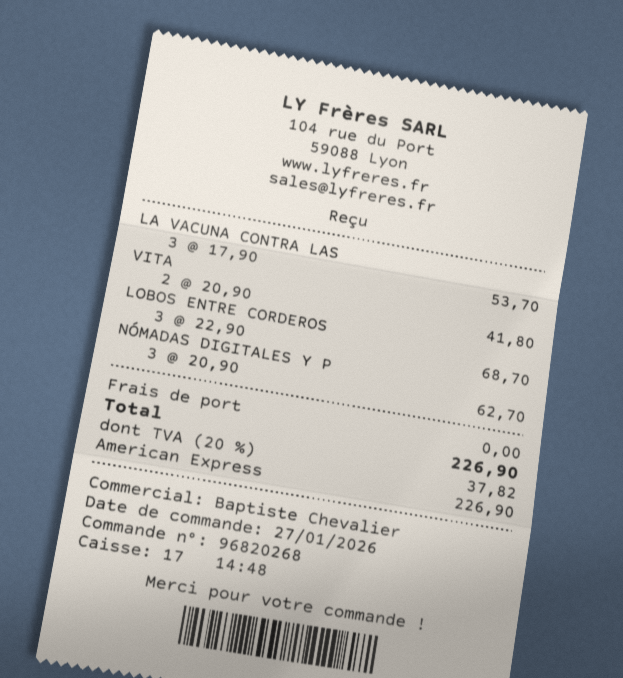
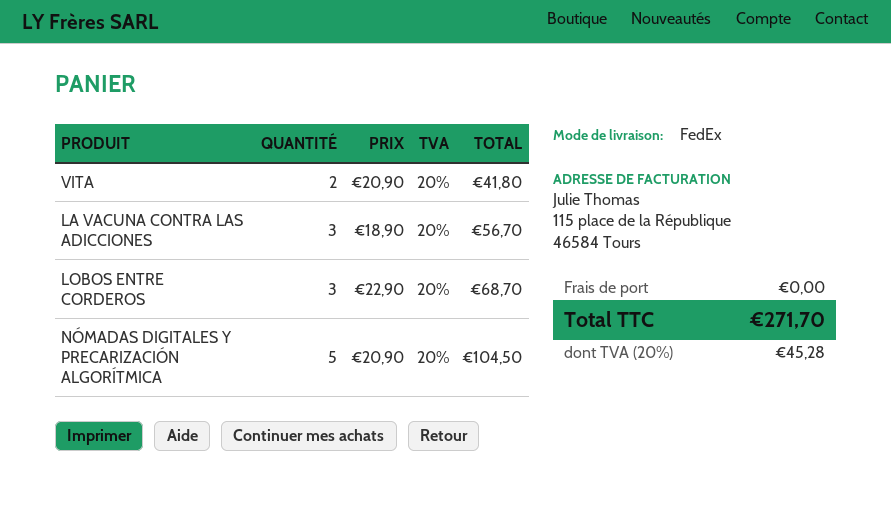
LA VACUNA CONTRA LAS: 3 x 17.90 = 53.70 -> 3 x 18.90 = 56.70
NÓMADAS DIGITALES Y P: 3 x 20.90 = 62.70 -> 5 x 20.90 = 104.50
tax: 20% = 37.82 -> 20% = 45.28
total: 226.90 -> 271.70

